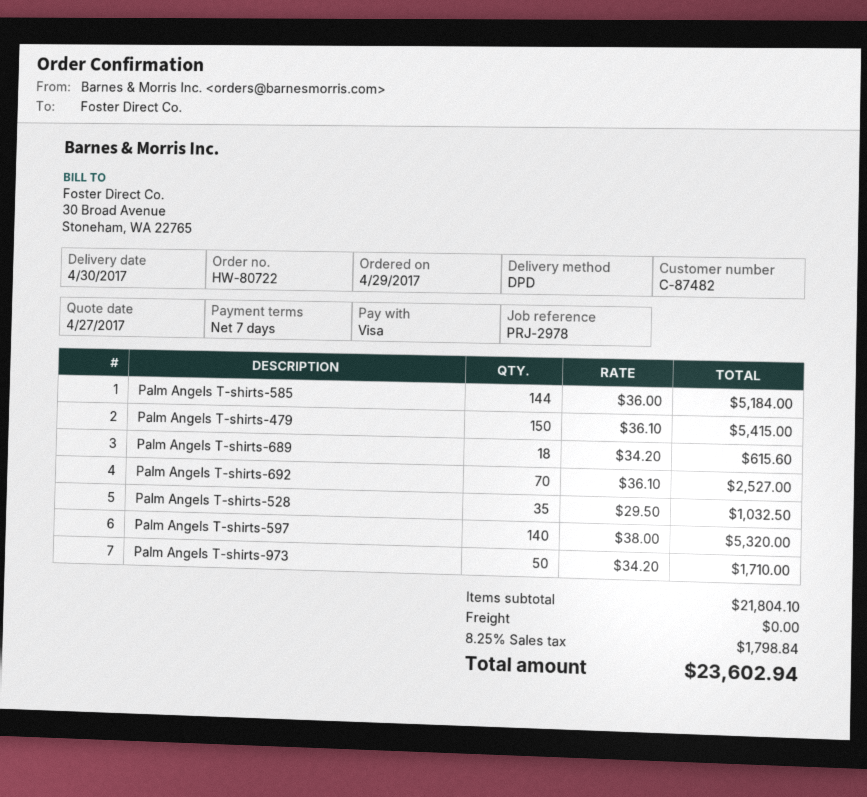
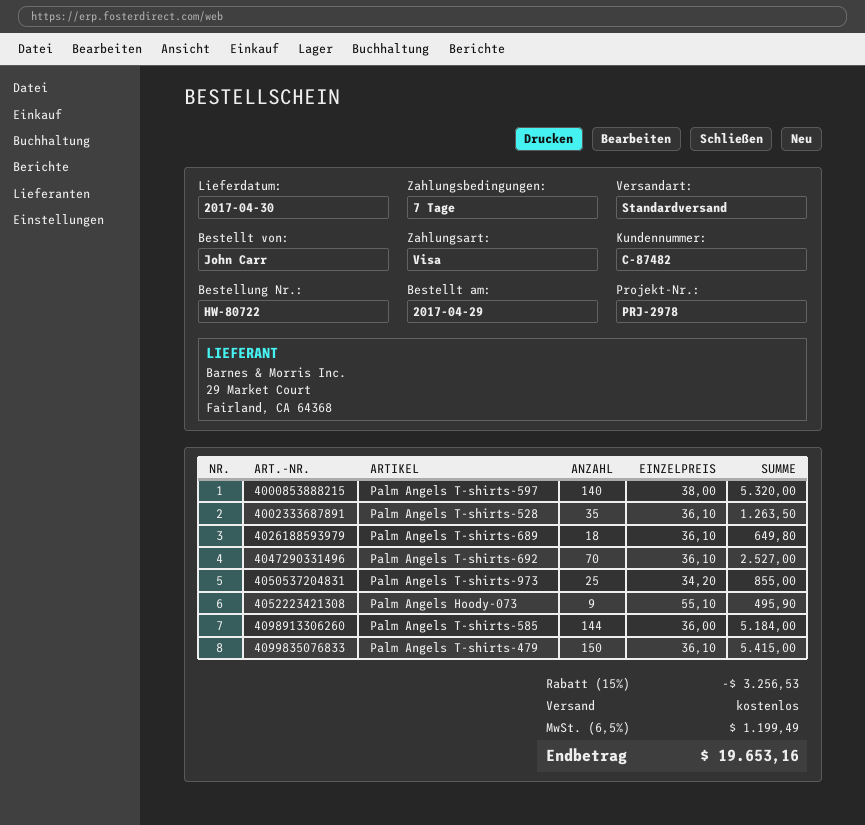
shipping method: DPD -> standard
Palm Angels T-shirts-689: 18 x 34.20 = 615.60 -> 18 x 36.10 = 649.80
Palm Angels T-shirts-528: 35 x 29.50 = 1032.50 -> 35 x 36.10 = 1263.50
Palm Angels T-shirts-973: 50 x 34.20 = 1710.00 -> 25 x 34.20 = 855.00
Palm Angels Hoody-073: none -> 9 x 55.10 = 495.90
discount: none -> 15% = 3256.53
tax: 8.25% = 1798.84 -> 6.5% = 1199.49
total: 23602.94 -> 19653.16

